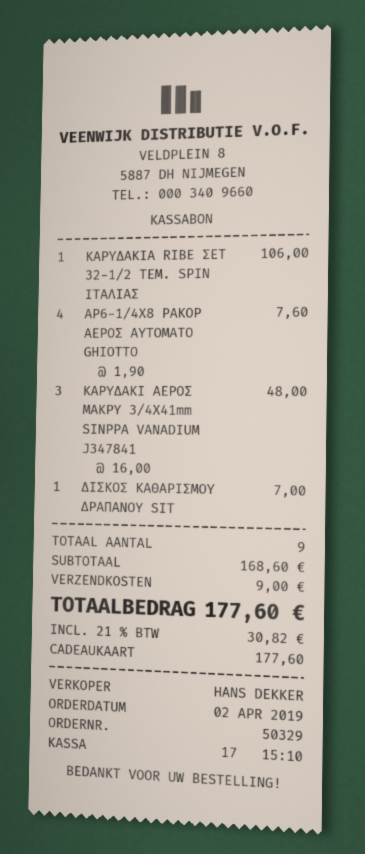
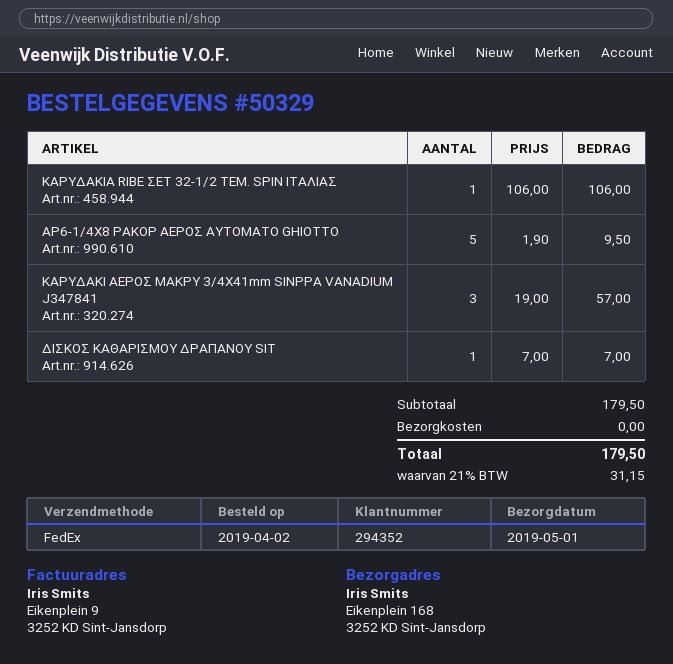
AP6-1/4X8 ΡΑΚΟΡ ΑΕΡΟΣ ΑΥΤΟΜΑΤΟ GHIOTTO: 4 x 1.90 = 7.60 -> 5 x 1.90 = 9.50
ΚΑΡΥΔΑΚΙ ΑΕΡΟΣ ΜΑΚΡΥ 3/4Χ41mm SINPPA VANADIUM J347841: 3 x 16.00 = 48.00 -> 3 x 19.00 = 57.00
subtotal: 168.60 -> 179.50
shipping: 9.00 -> 0.00
tax: 21% = 30.82 -> 21% = 31.15
total: 177.60 -> 179.50

